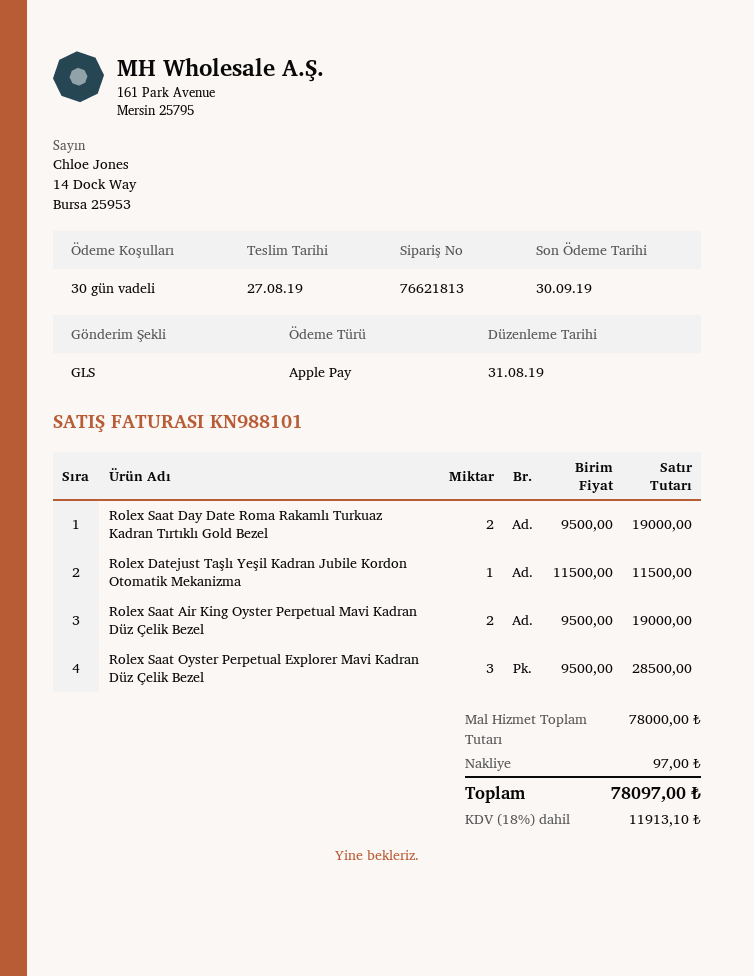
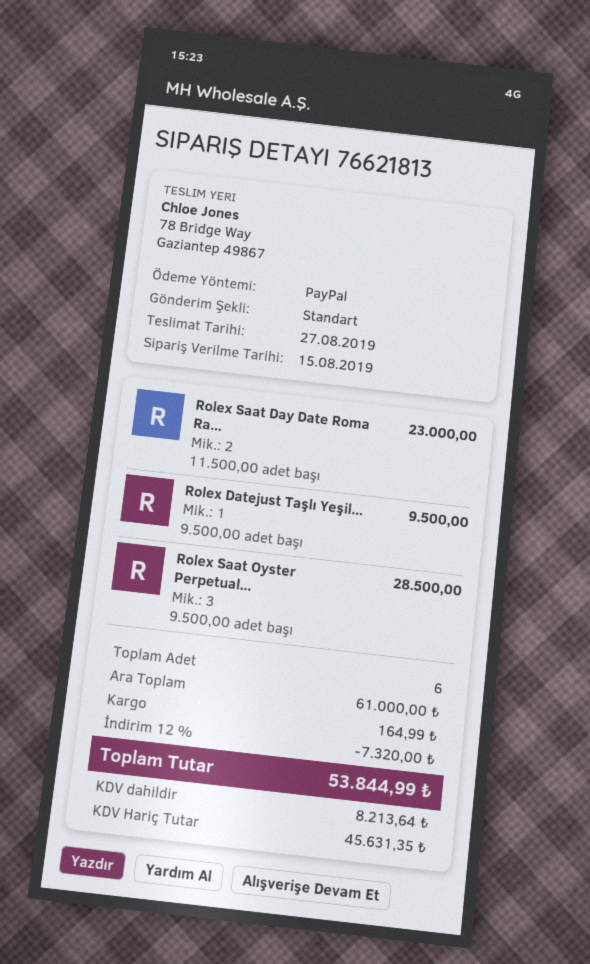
payment method: Apple Pay -> PayPal
shipping method: GLS -> standard
Rolex Saat Day Date Roma Rakamlı Turkuaz Kadran Tırtıklı Gold Bezel: 2 x 9500.00 = 19000.00 -> 2 x 11500.00 = 23000.00
Rolex Datejust Taşlı Yeşil Kadran Jubile Kordon Otomatik Mekanizma: 1 x 11500.00 = 11500.00 -> 1 x 9500.00 = 9500.00
Rolex Saat Air King Oyster Perpetual Mavi Kadran Düz Çelik Bezel: 2 x 9500.00 = 19000.00 -> none
subtotal: 78000.00 -> 61000.00
discount: none -> 12% = 7320.00
shipping: 97.00 -> 164.99
tax: 11913.10 -> 8213.64
total: 78097.00 -> 53844.99

